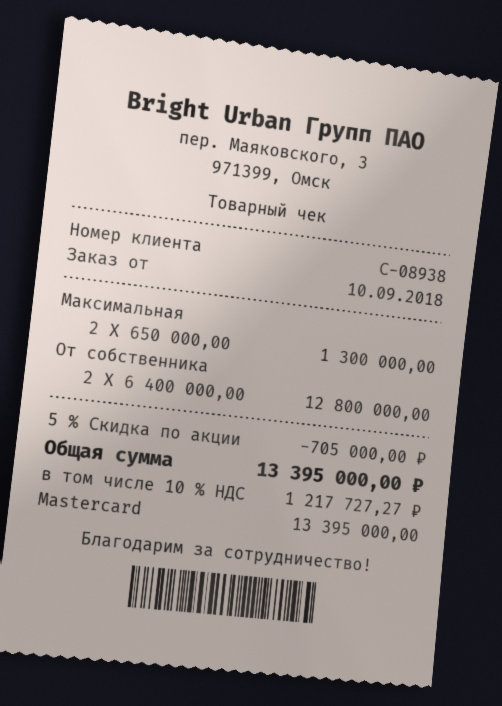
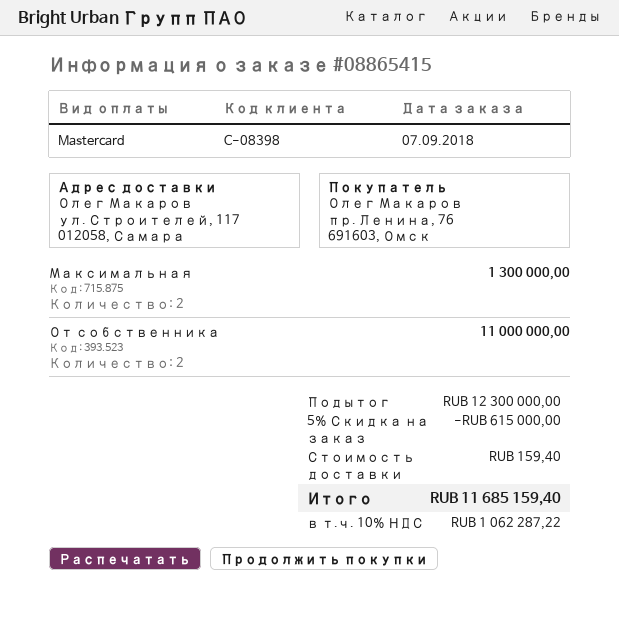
order date: 2018-09-10 -> 2018-09-07
customer number: C-08938 -> C-08398
От собственника: 2 for 12800000.00 -> 2 for 11000000.00
discount: 5% = 705000.00 -> 5% = 615000.00
shipping: none -> 159.40
tax: 10% = 1217727.27 -> 10% = 1062287.22
total: 13395000.00 -> 11685159.40

